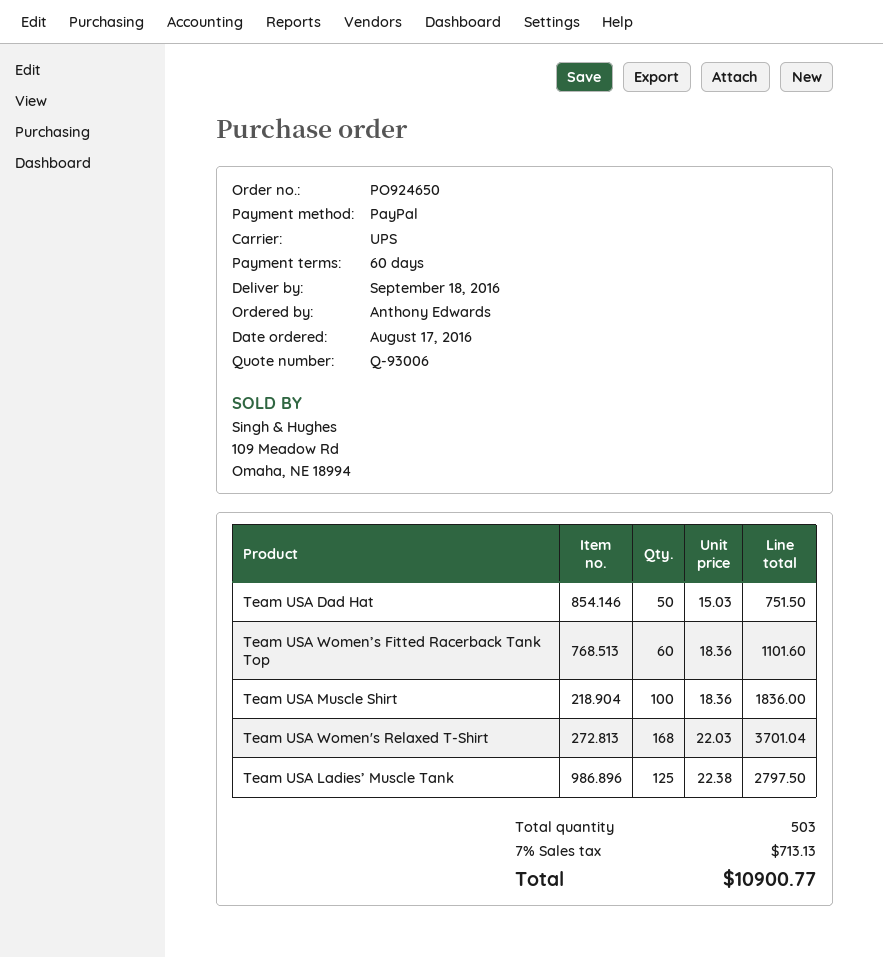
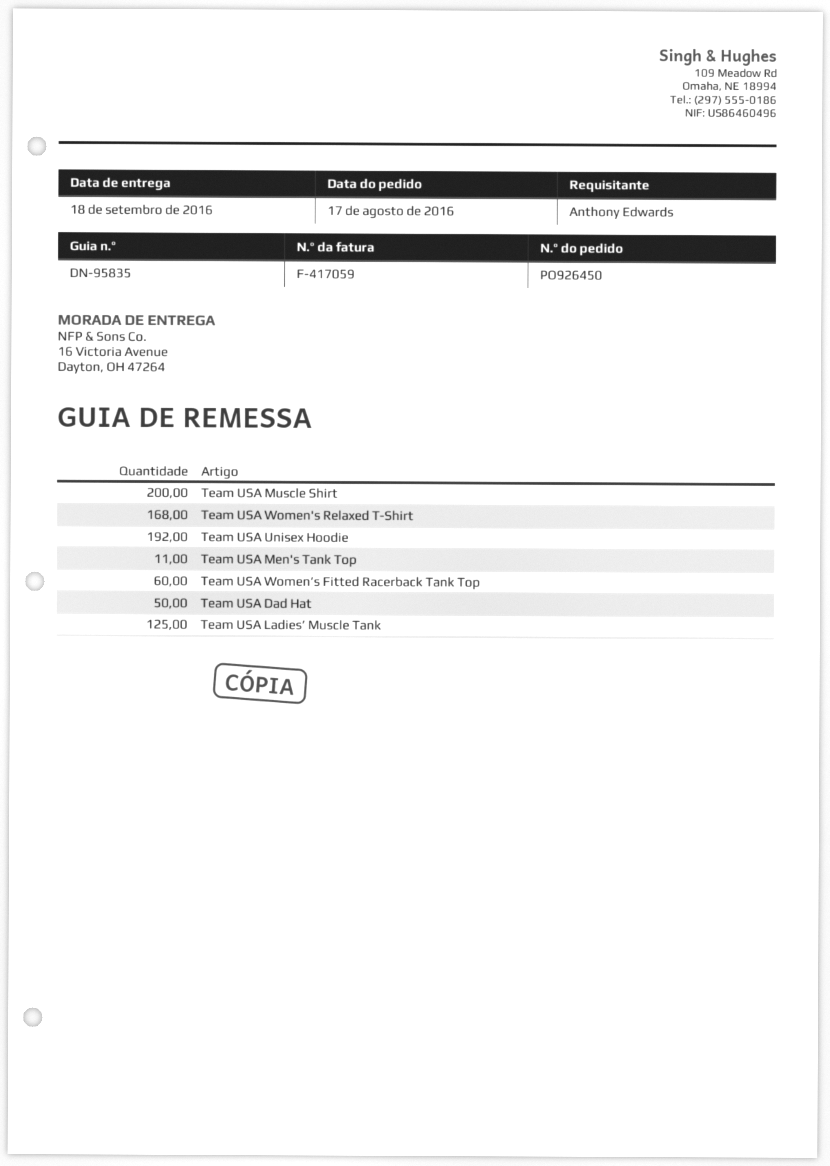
order number: PO924650 -> PO926450
Team USA Muscle Shirt: 100 -> 200
Team USA Unisex Hoodie: none -> 192
Team USA Men's Tank Top: none -> 11

